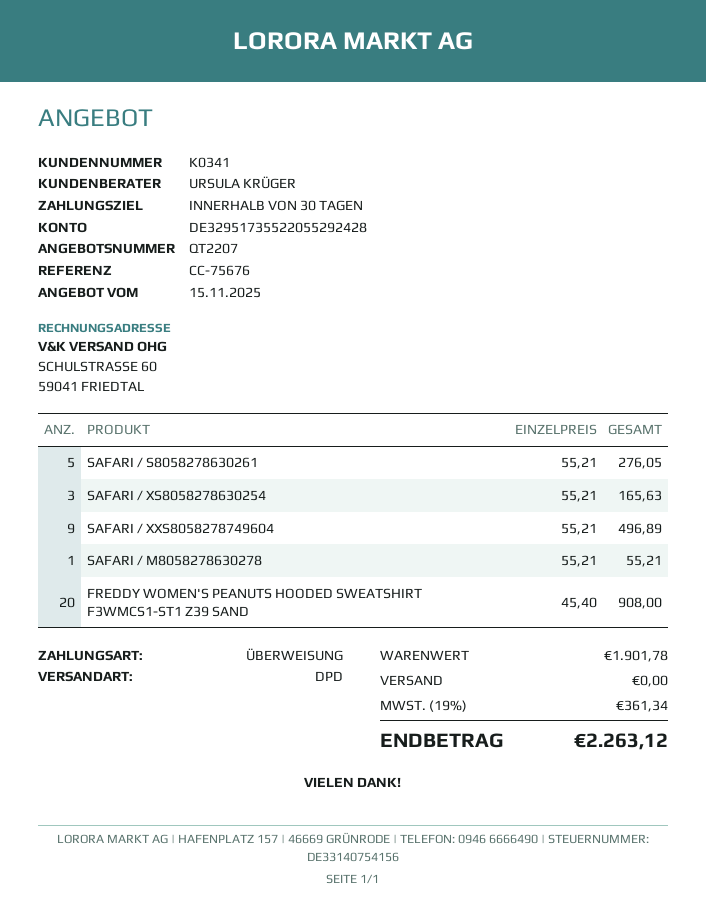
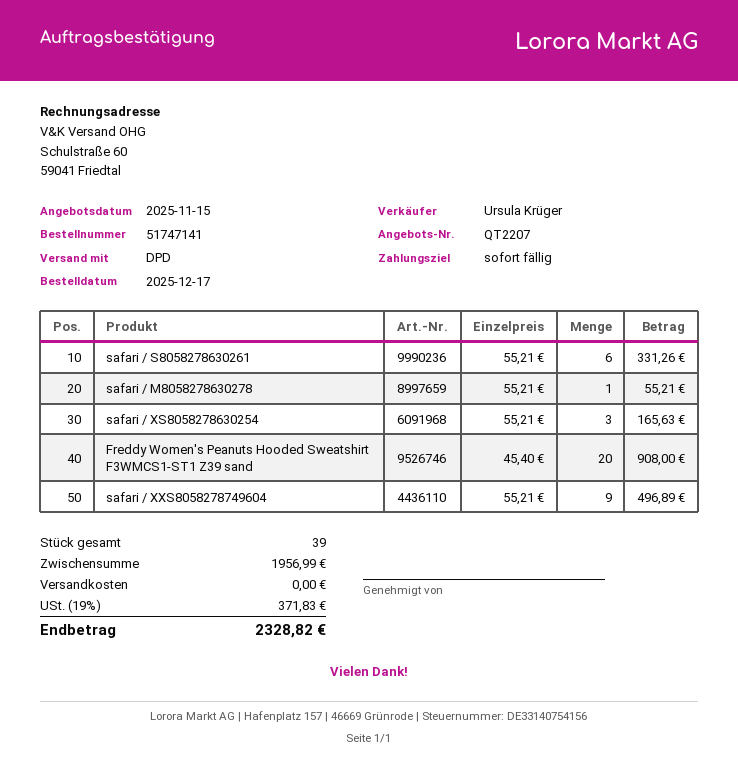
payment terms: 30 days -> on receipt
SAFARI / S8058278630261: 5 x 55.21 = 276.05 -> 6 x 55.21 = 331.26
subtotal: 1901.78 -> 1956.99
tax: 19% = 361.34 -> 19% = 371.83
total: 2263.12 -> 2328.82

